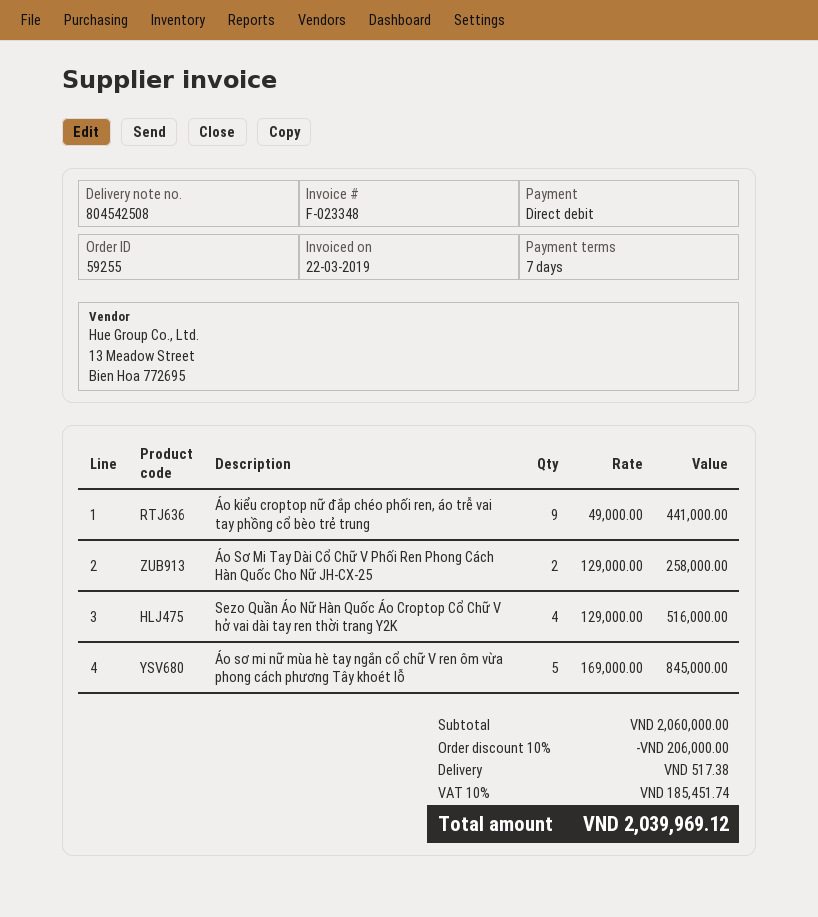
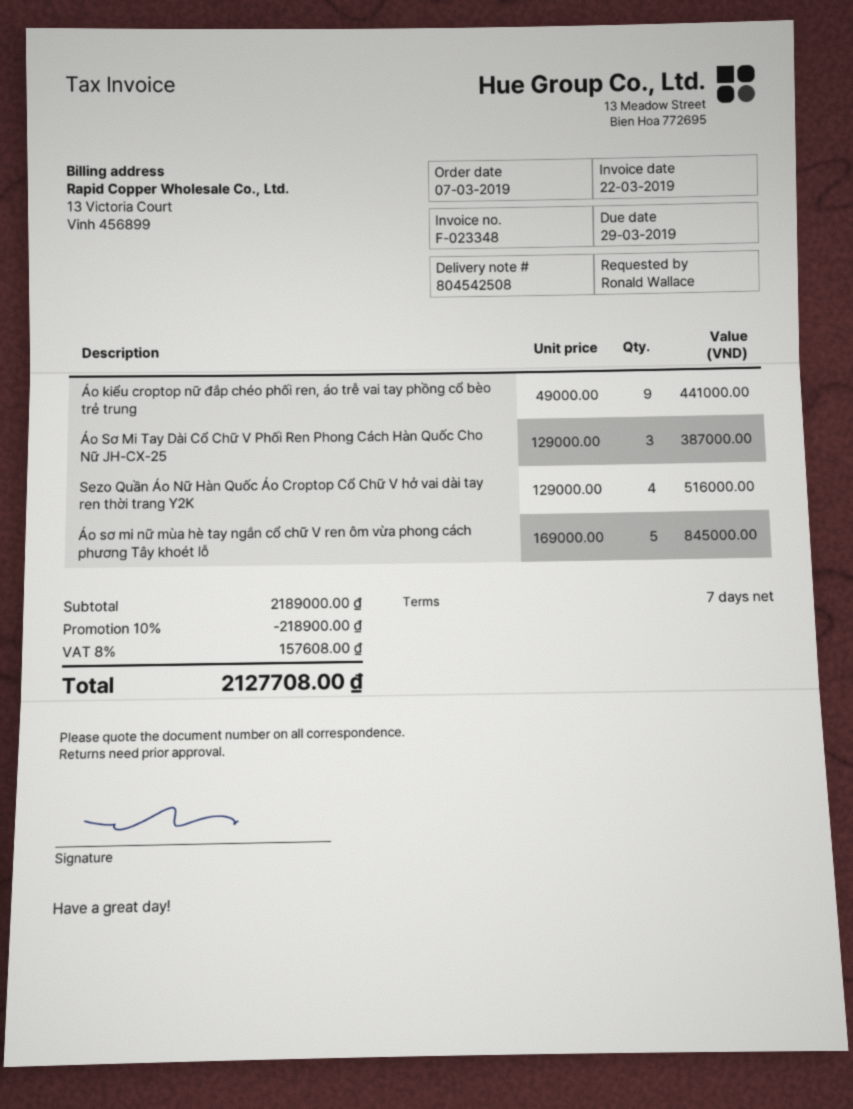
Áo Sơ Mi Tay Dài Cổ Chữ V Phối Ren Phong Cách Hàn Quốc Cho Nữ JH-CX-25: 2 x 129000.00 = 258000.00 -> 3 x 129000.00 = 387000.00
subtotal: 2060000.00 -> 2189000.00
discount: 10% = 206000.00 -> 10% = 218900.00
shipping: 517.38 -> none
tax: 10% = 185451.74 -> 8% = 157608.00
total: 2039969.12 -> 2127708.00

